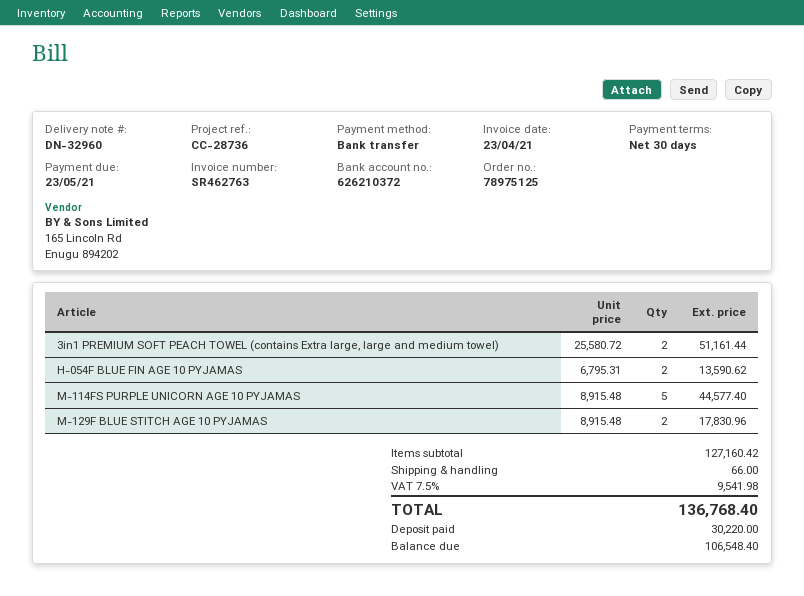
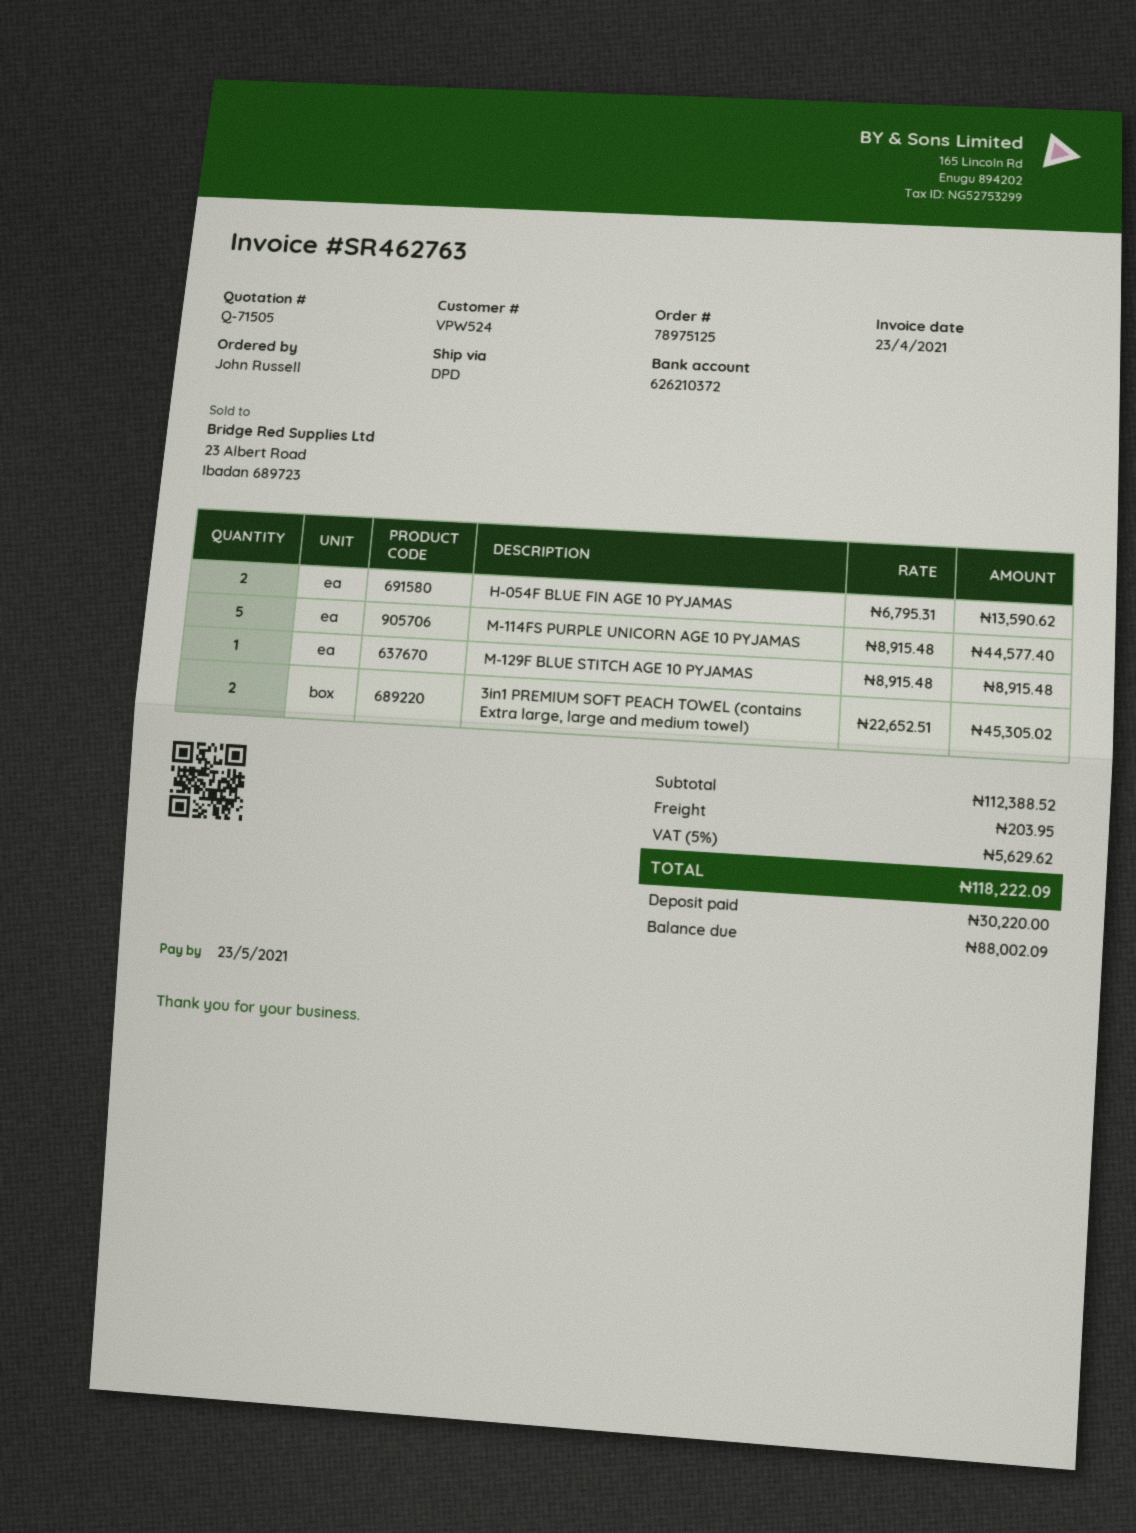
3in1 PREMIUM SOFT PEACH TOWEL (contains Extra large, large and medium towel): 2 x 25580.72 = 51161.44 -> 2 x 22652.51 = 45305.02
M-129F BLUE STITCH AGE 10 PYJAMAS: 2 x 8915.48 = 17830.96 -> 1 x 8915.48 = 8915.48
subtotal: 127160.42 -> 112388.52
shipping: 66.00 -> 203.95
tax: 7.5% = 9541.98 -> 5% = 5629.62
total: 136768.40 -> 118222.09
balance: 106548.40 -> 88002.09

